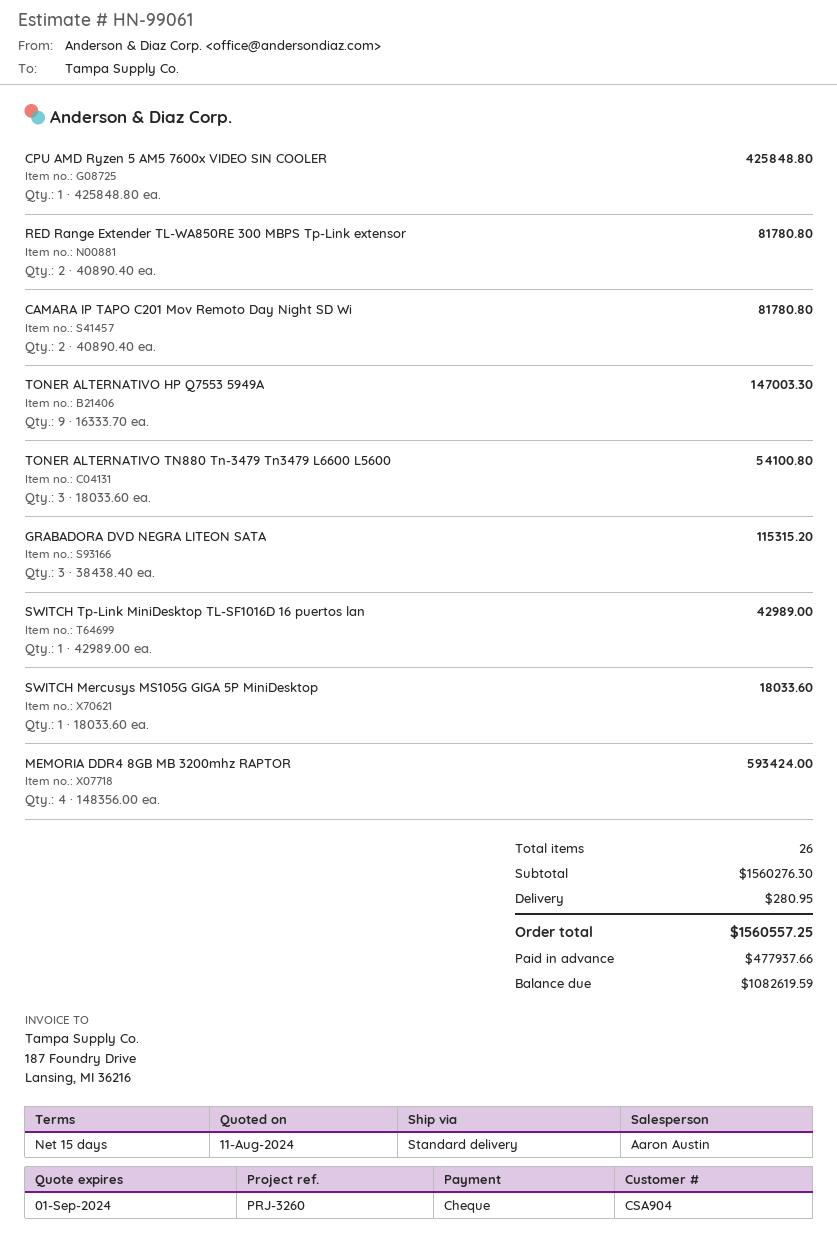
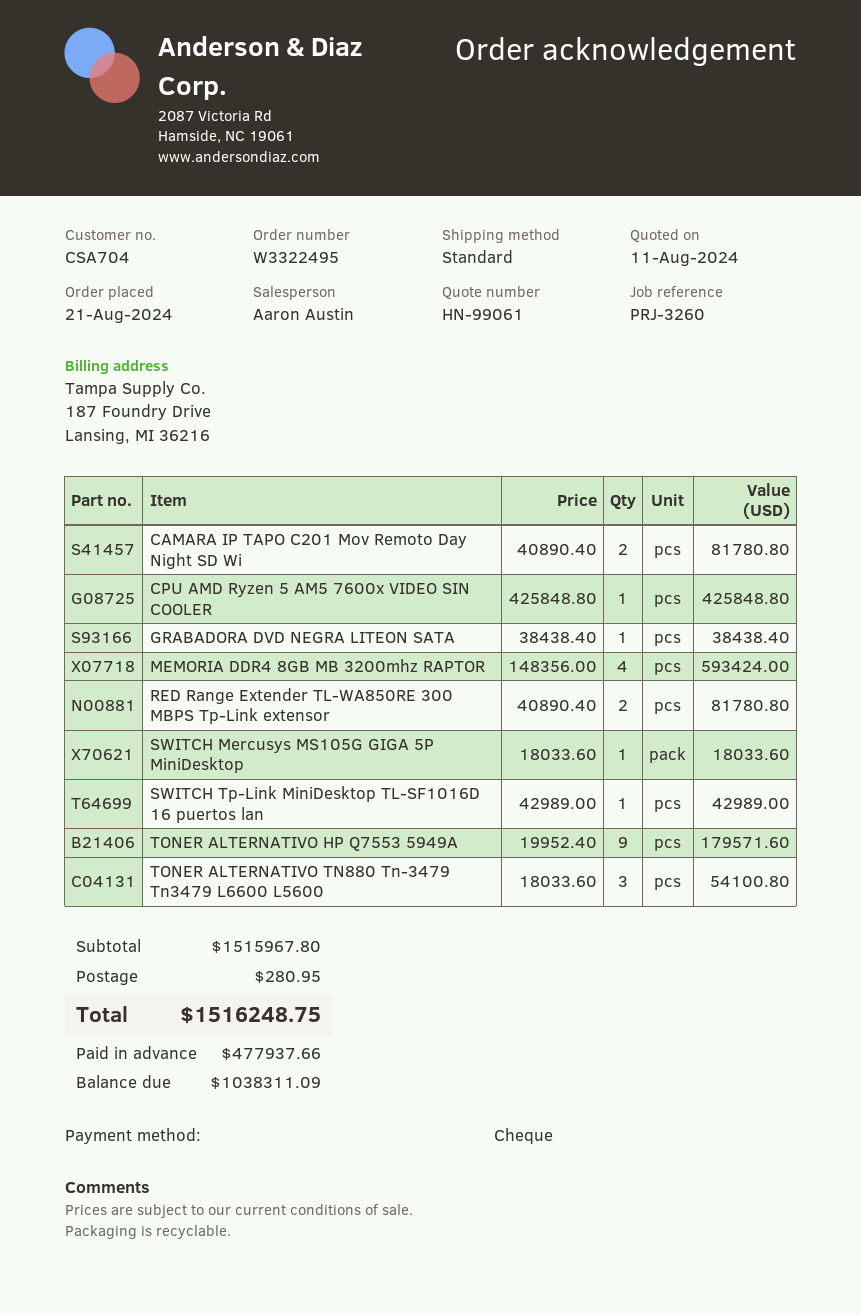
customer number: CSA904 -> CSA704
TONER ALTERNATIVO HP Q7553 5949A: 9 x 16333.70 = 147003.30 -> 9 x 19952.40 = 179571.60
GRABADORA DVD NEGRA LITEON SATA: 3 x 38438.40 = 115315.20 -> 1 x 38438.40 = 38438.40
subtotal: 1560276.30 -> 1515967.80
total: 1560557.25 -> 1516248.75
balance: 1082619.59 -> 1038311.09

